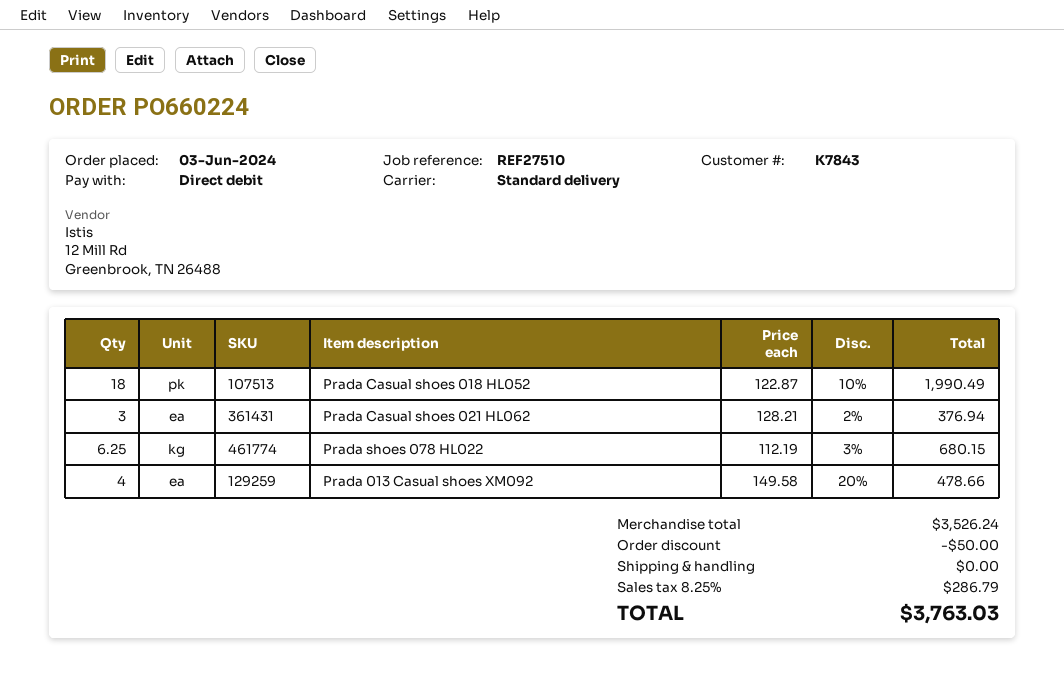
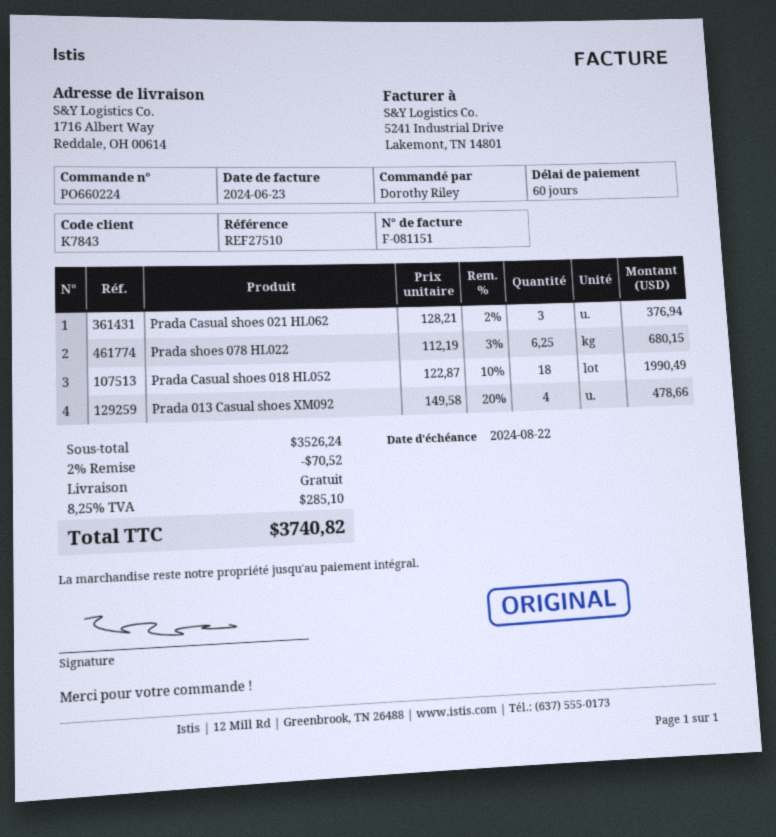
discount: 50.00 -> 70.52
tax: 8.25% = 286.79 -> 8.25% = 285.10
total: 3763.03 -> 3740.82

